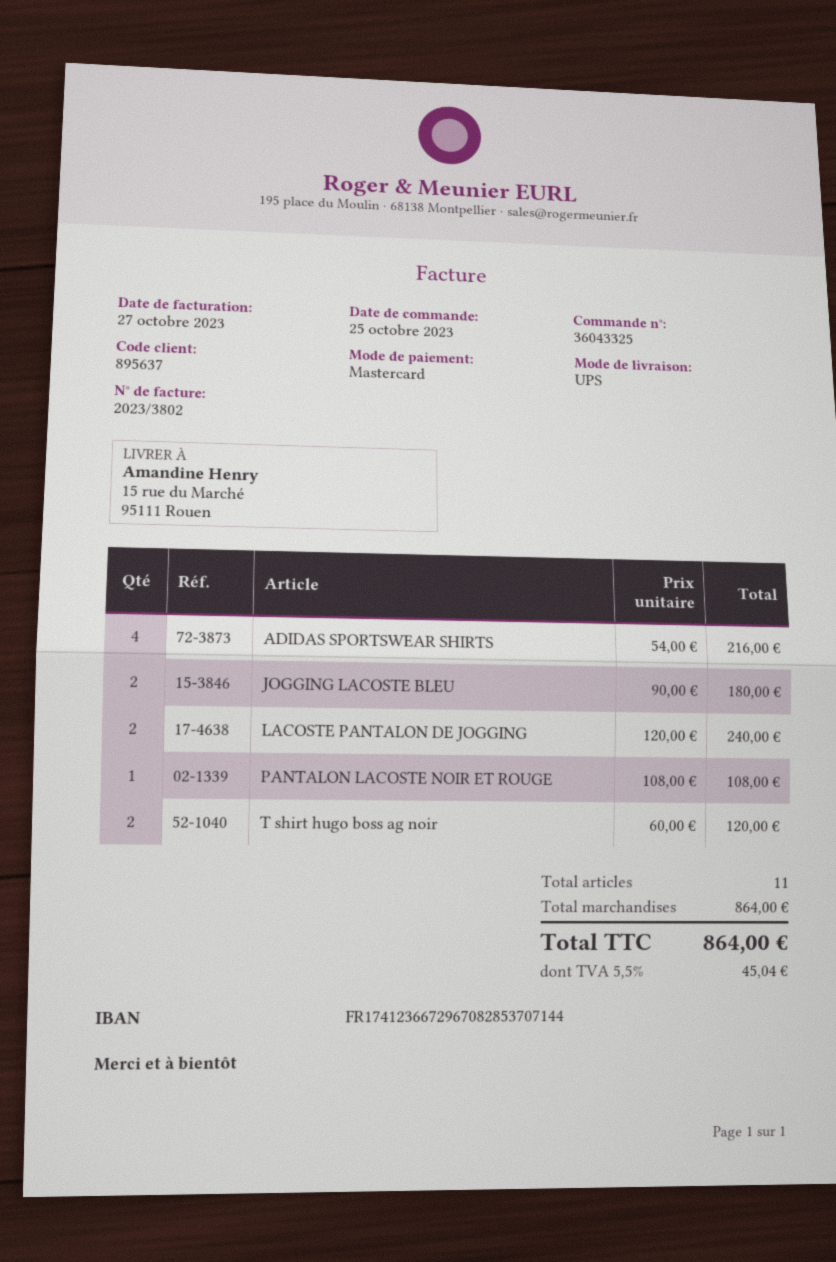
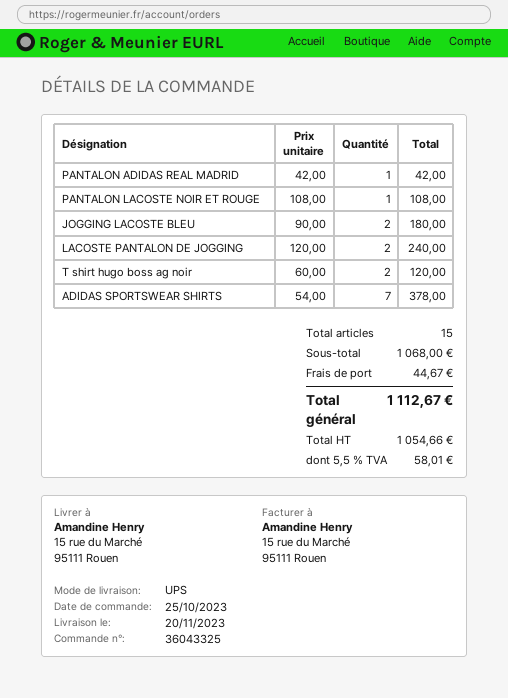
ADIDAS SPORTSWEAR SHIRTS: 4 x 54.00 = 216.00 -> 7 x 54.00 = 378.00
PANTALON ADIDAS REAL MADRID: none -> 1 x 42.00 = 42.00
total quantity: 11 -> 15
subtotal: 864.00 -> 1068.00
shipping: none -> 44.67
tax: 5.5% = 45.04 -> 5.5% = 58.01
total: 864.00 -> 1112.67

